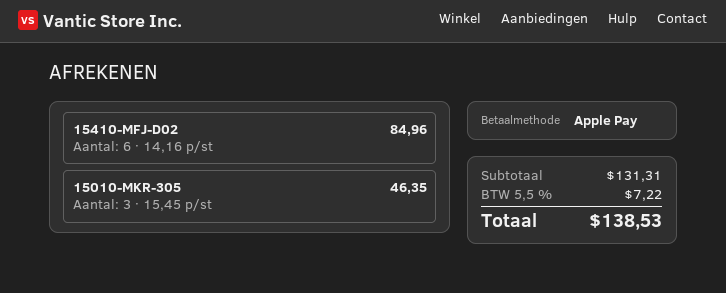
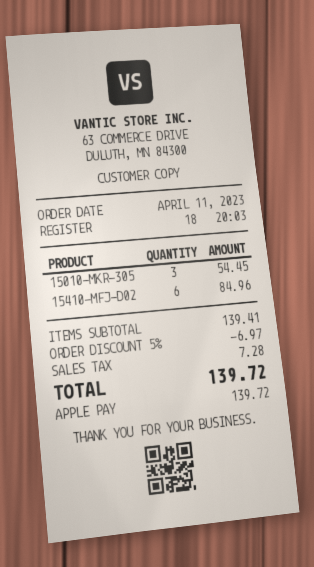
15010-MKR-305: 3 for 46.35 -> 3 for 54.45
subtotal: 131.31 -> 139.41
discount: none -> 5% = 6.97
tax: 7.22 -> 7.28
total: 138.53 -> 139.72

